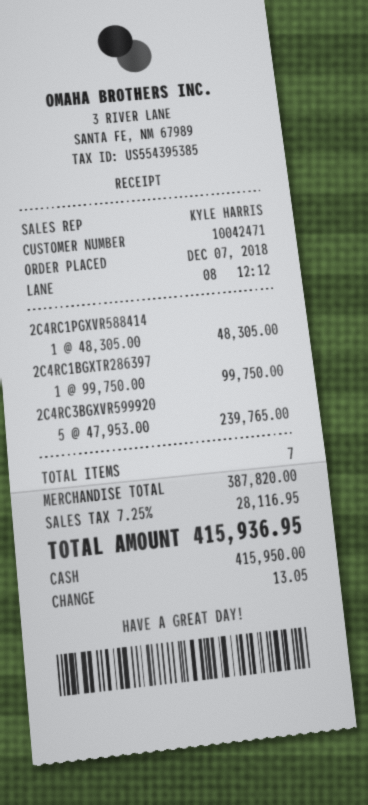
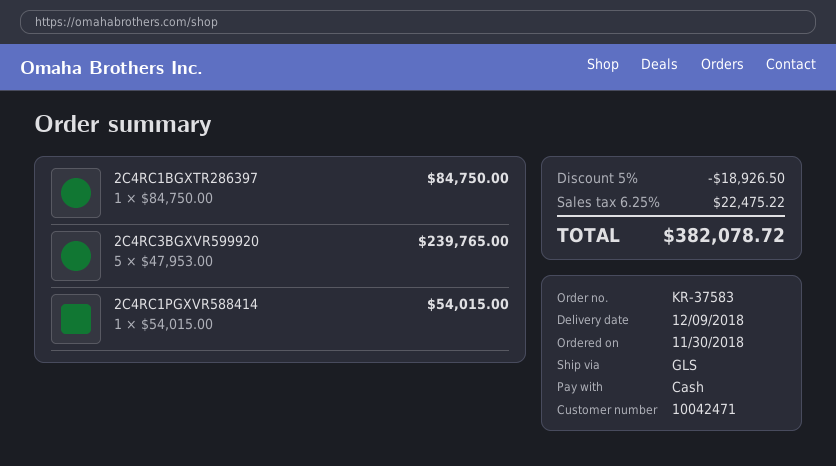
order date: 2018-12-07 -> 2018-11-30
2C4RC1PGXVR588414: 1 x 48305.00 = 48305.00 -> 1 x 54015.00 = 54015.00
2C4RC1BGXTR286397: 1 x 99750.00 = 99750.00 -> 1 x 84750.00 = 84750.00
discount: none -> 5% = 18926.50
tax: 7.25% = 28116.95 -> 6.25% = 22475.22
total: 415936.95 -> 382078.72

